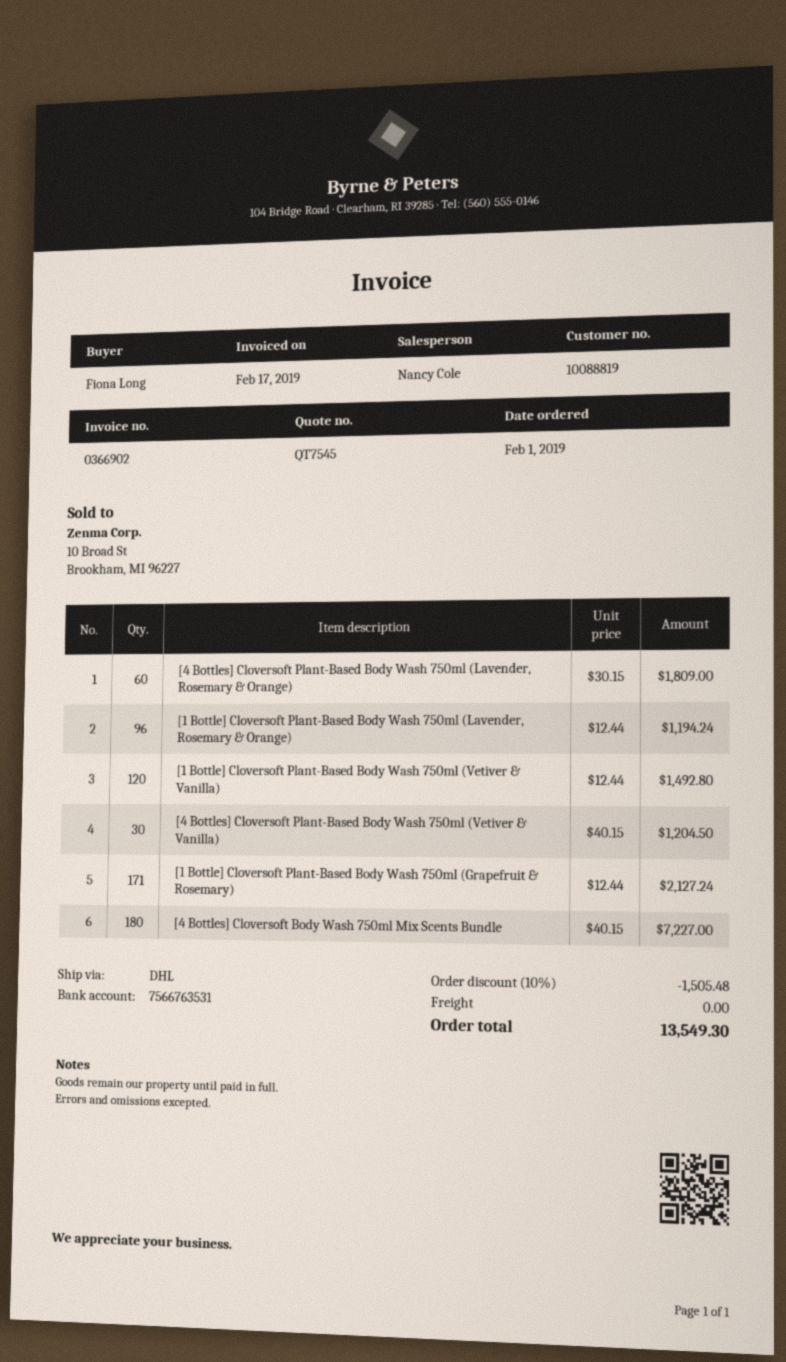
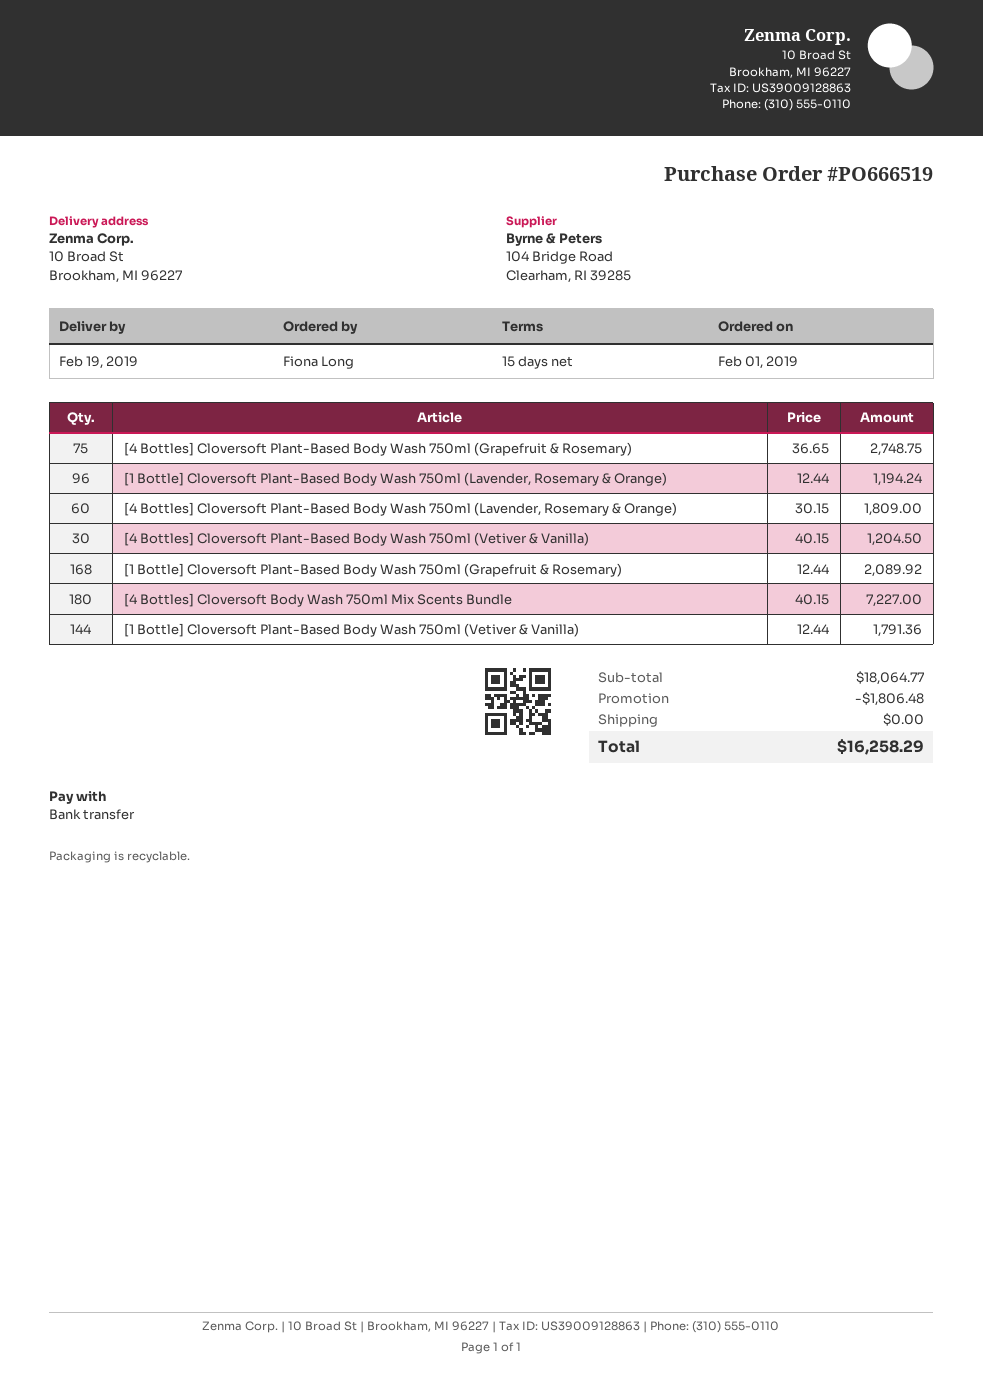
[1 Bottle] Cloversoft Plant-Based Body Wash 750ml (Vetiver & Vanilla): 120 x 12.44 = 1492.80 -> 144 x 12.44 = 1791.36
[1 Bottle] Cloversoft Plant-Based Body Wash 750ml (Grapefruit & Rosemary): 171 x 12.44 = 2127.24 -> 168 x 12.44 = 2089.92
[4 Bottles] Cloversoft Plant-Based Body Wash 750ml (Grapefruit & Rosemary): none -> 75 x 36.65 = 2748.75
discount: 1505.48 -> 1806.48
total: 13549.30 -> 16258.29

